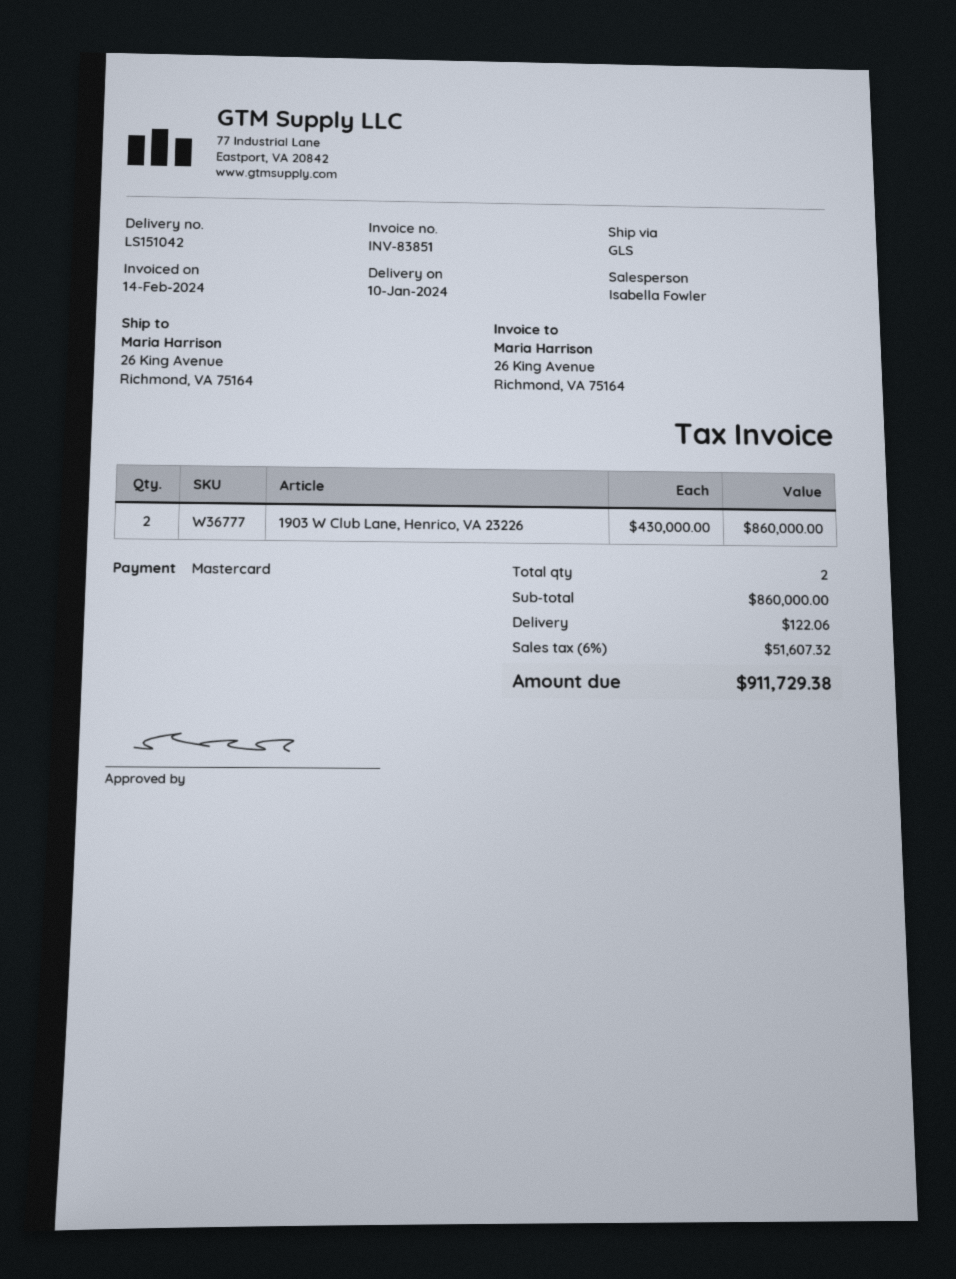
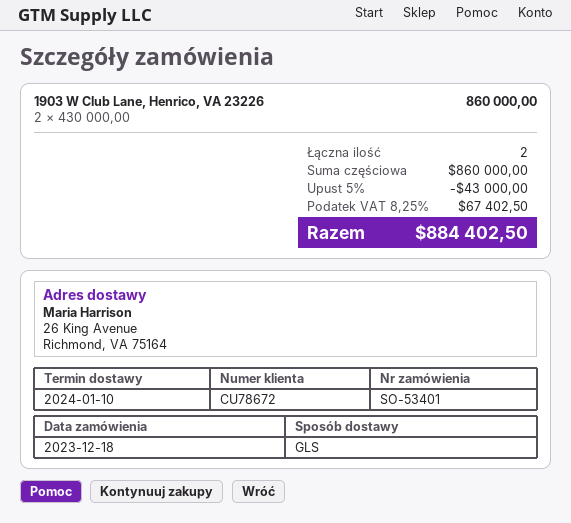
discount: none -> 5% = 43000.00
shipping: 122.06 -> none
tax: 6% = 51607.32 -> 8.25% = 67402.50
total: 911729.38 -> 884402.50

